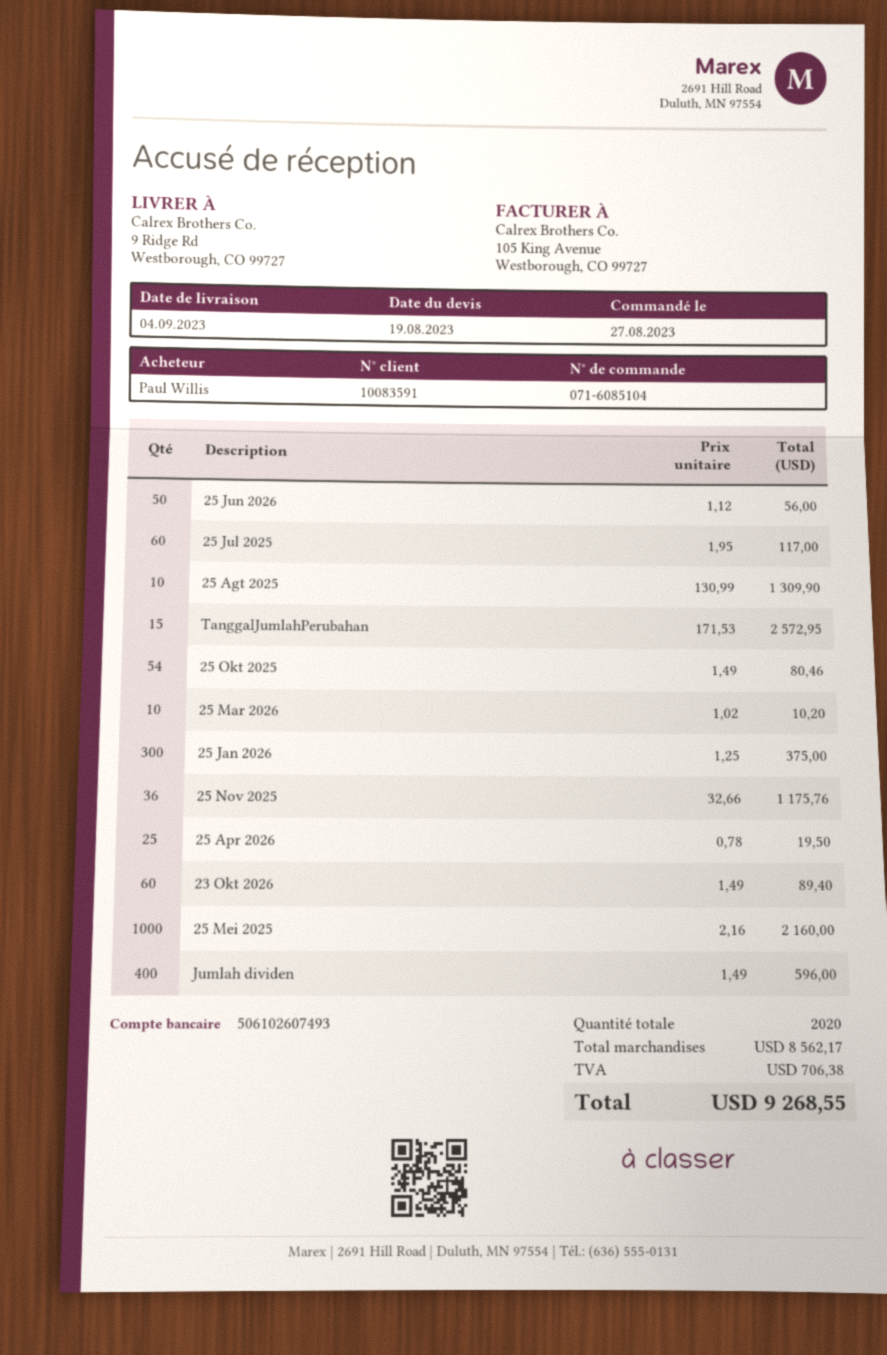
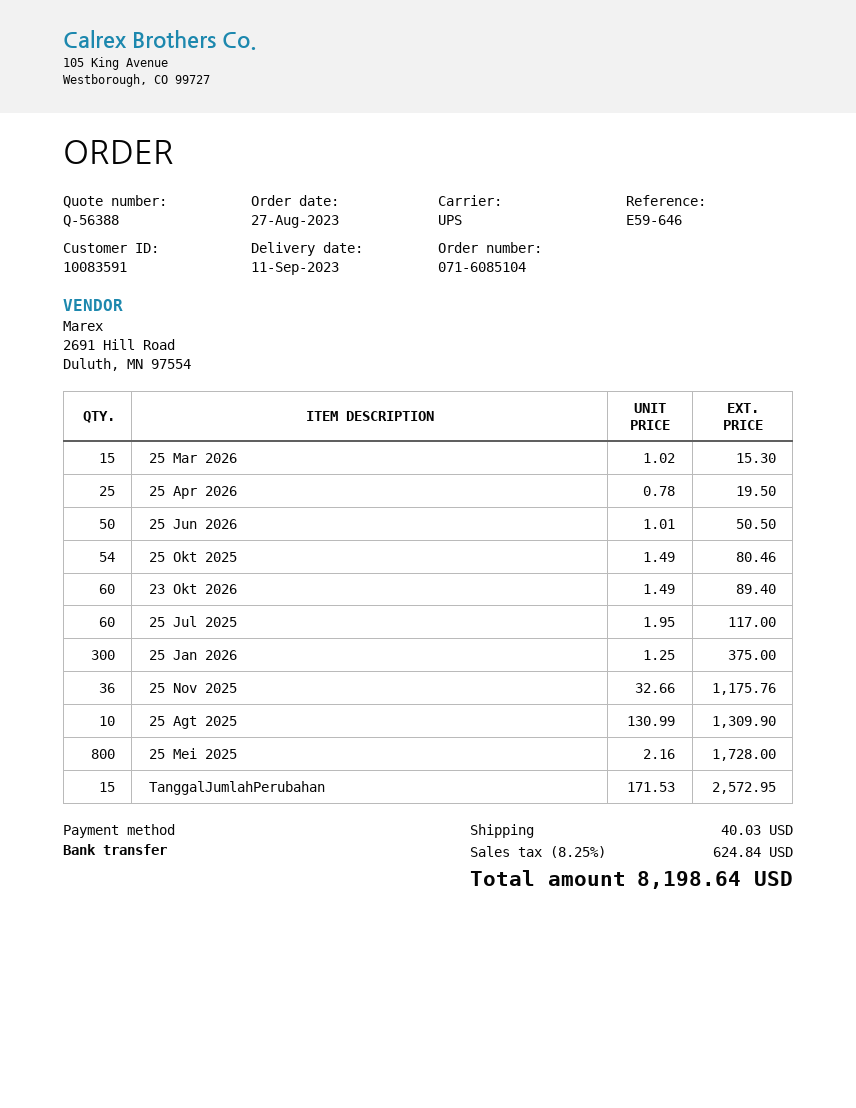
delivery date: 2023-09-04 -> 2023-09-11
25 Jun 2026: 50 x 1.12 = 56.00 -> 50 x 1.01 = 50.50
25 Mar 2026: 10 x 1.02 = 10.20 -> 15 x 1.02 = 15.30
25 Mei 2025: 1000 x 2.16 = 2160.00 -> 800 x 2.16 = 1728.00
Jumlah dividen: 400 x 1.49 = 596.00 -> none
shipping: none -> 40.03
tax: 706.38 -> 624.84
total: 9268.55 -> 8198.64

